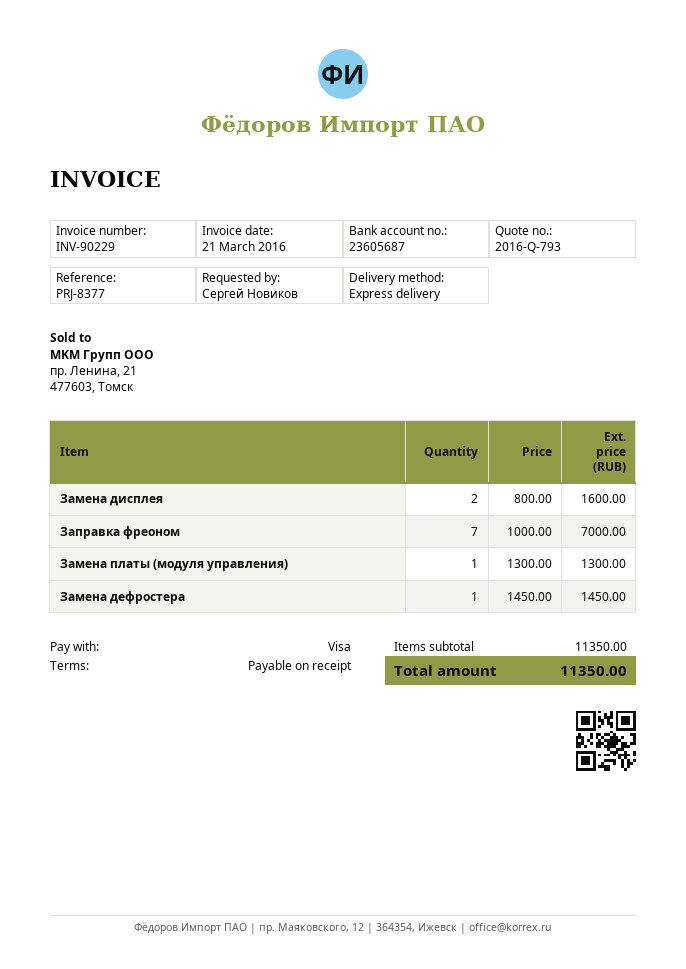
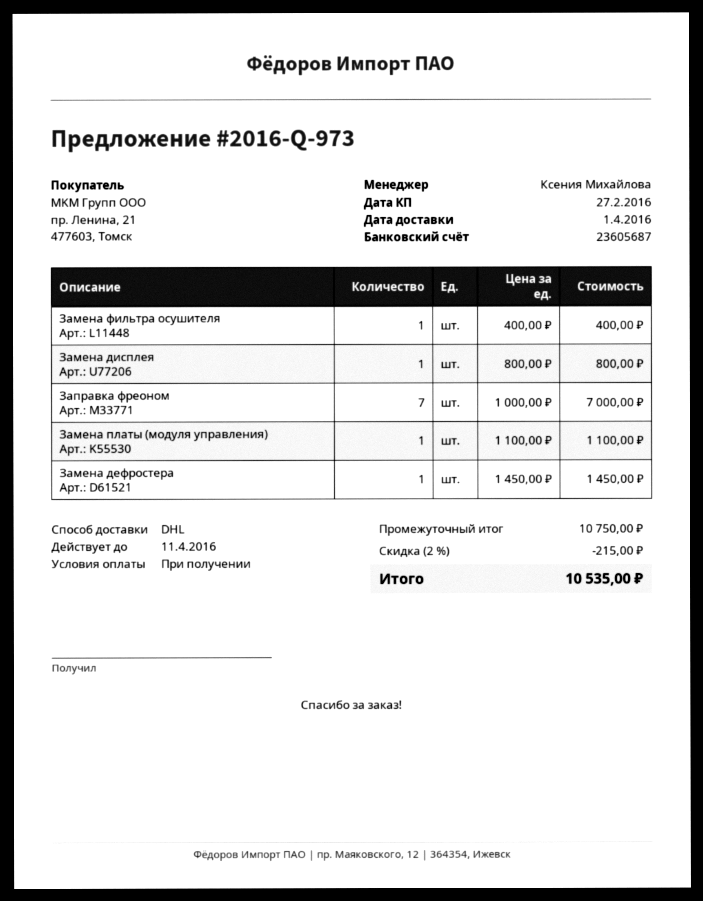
quote number: 2016-Q-793 -> 2016-Q-973
shipping method: express -> DHL
Замена дисплея: 2 x 800.00 = 1600.00 -> 1 x 800.00 = 800.00
Замена платы (модуля управления): 1 x 1300.00 = 1300.00 -> 1 x 1100.00 = 1100.00
Замена фильтра осушителя: none -> 1 x 400.00 = 400.00
subtotal: 11350.00 -> 10750.00
discount: none -> 2% = 215.00
total: 11350.00 -> 10535.00

